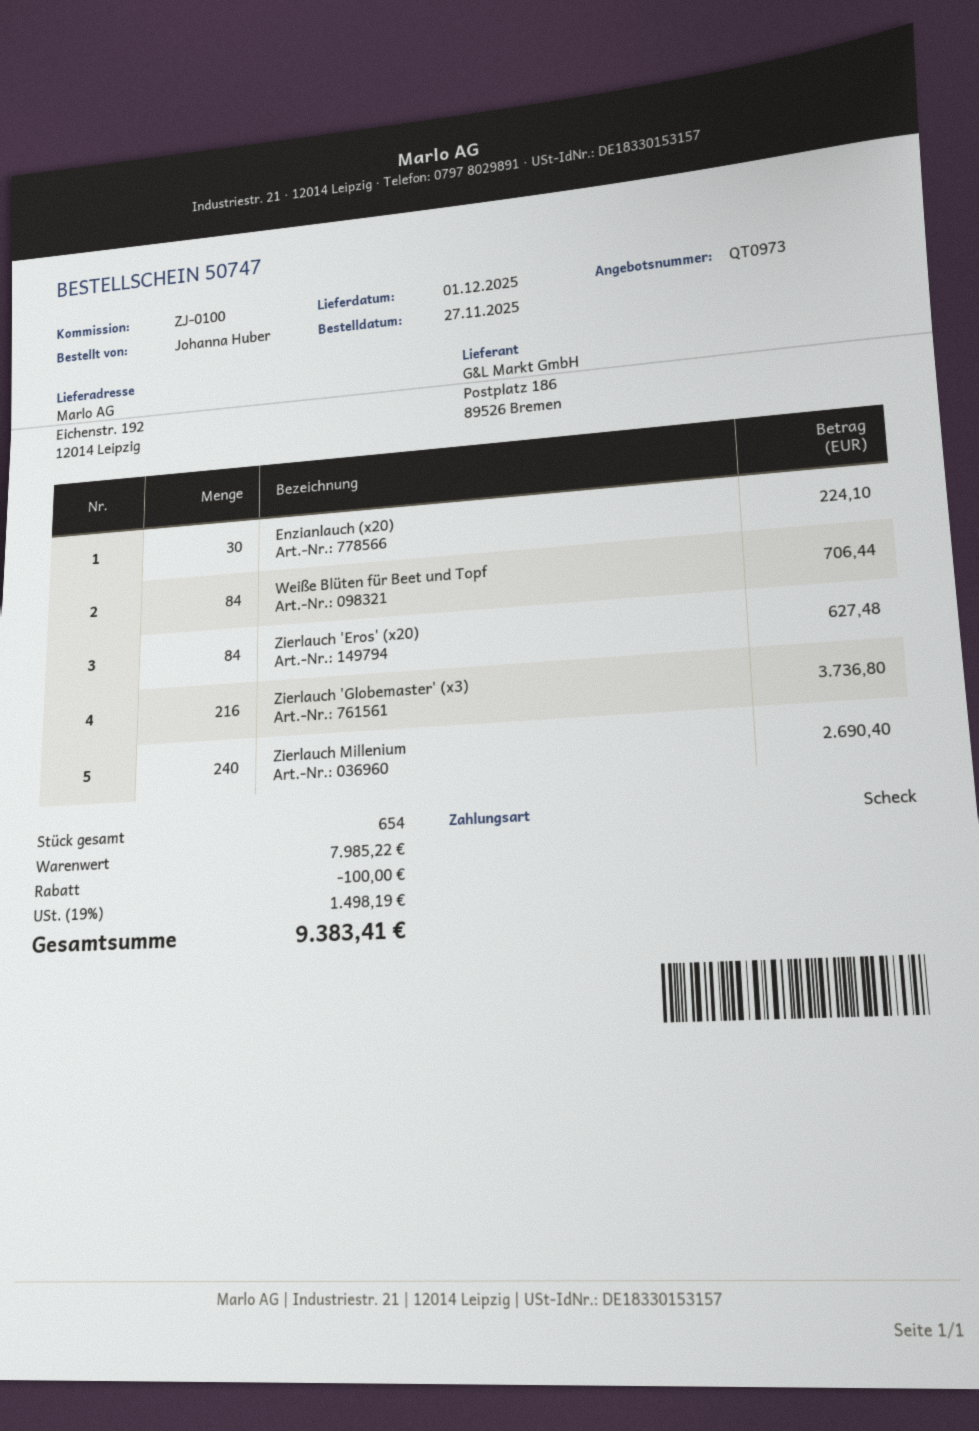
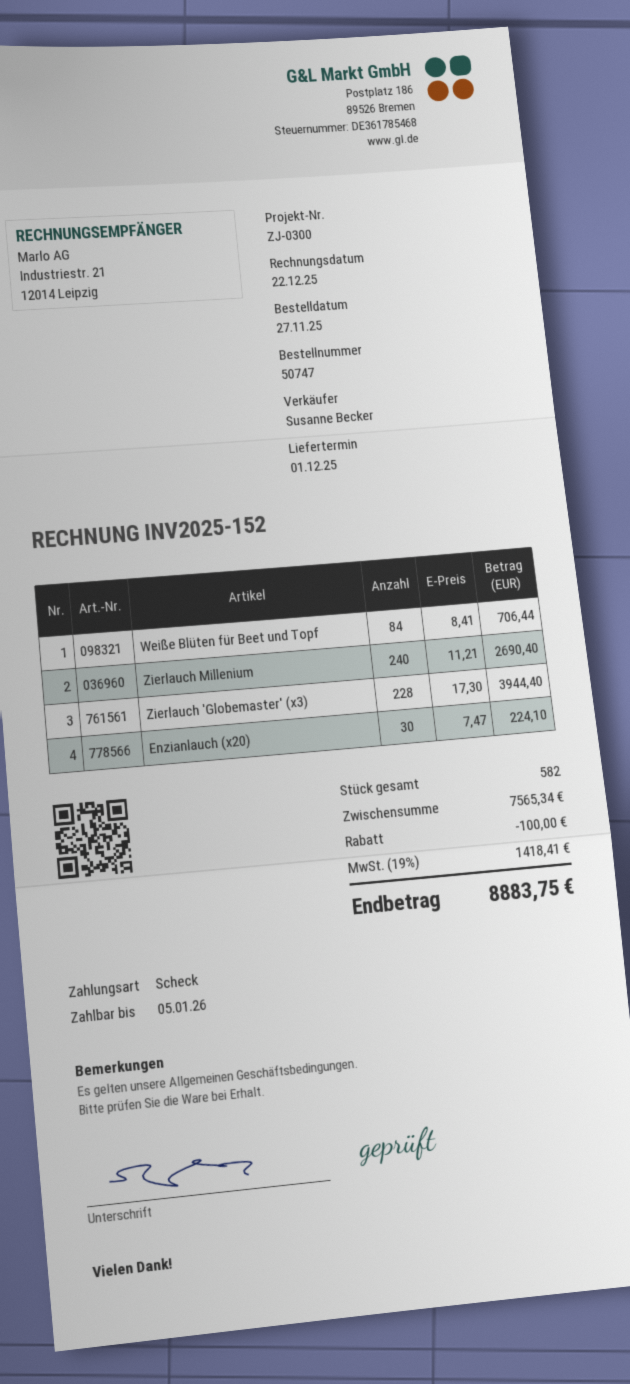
reference: ZJ-0100 -> ZJ-0300
Zierlauch 'Eros' (x20): 84 for 627.48 -> none
Zierlauch 'Globemaster' (x3): 216 for 3736.80 -> 228 for 3944.40
total quantity: 654 -> 582
subtotal: 7985.22 -> 7565.34
tax: 19% = 1498.19 -> 19% = 1418.41
total: 9383.41 -> 8883.75

